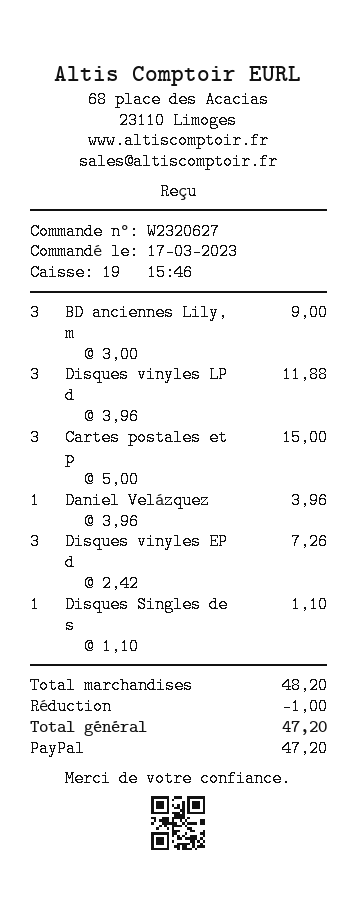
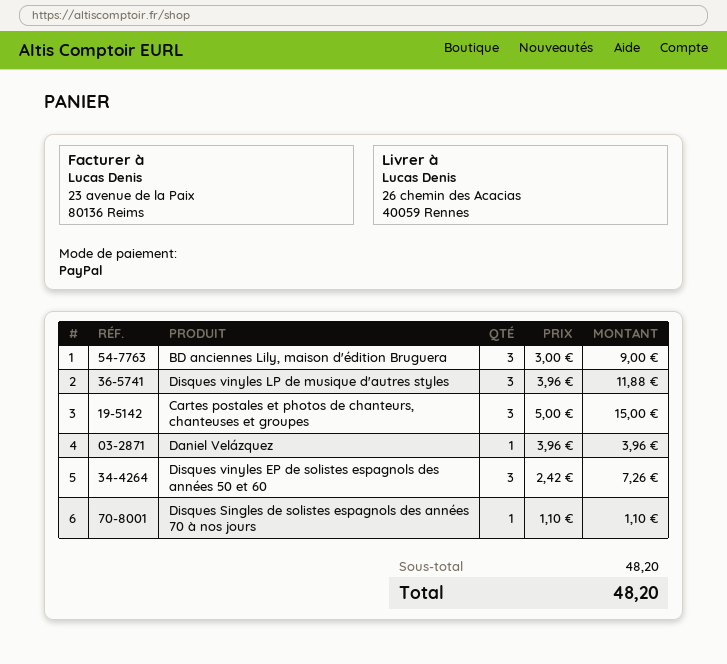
discount: 1.00 -> none
total: 47.20 -> 48.20

